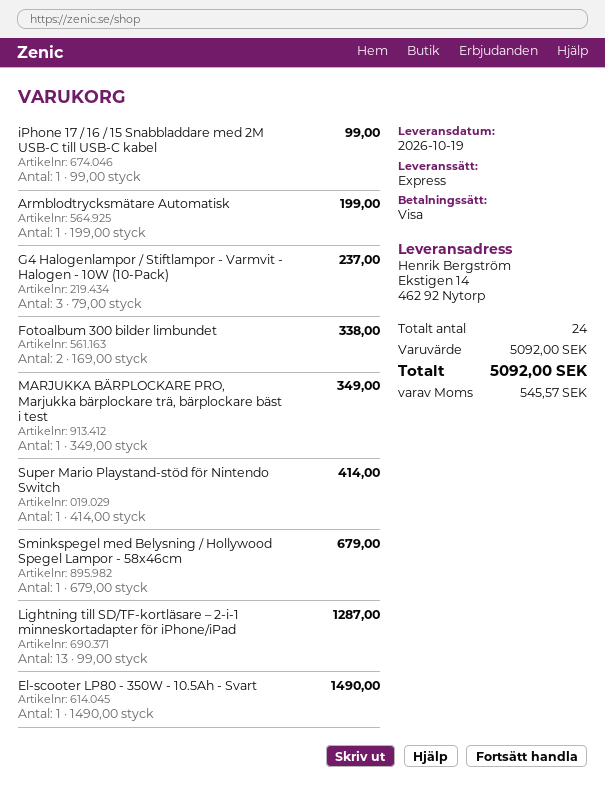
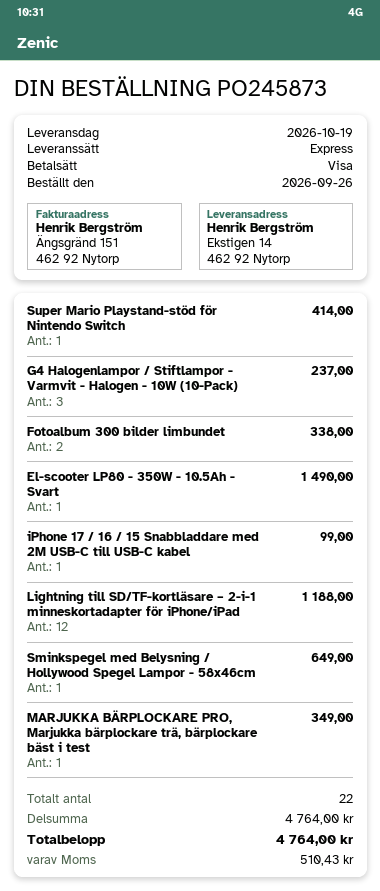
Armblodtrycksmätare Automatisk: 1 for 199.00 -> none
Sminkspegel med Belysning / Hollywood Spegel Lampor - 58x46cm: 1 for 679.00 -> 1 for 649.00
Lightning till SD/TF-kortläsare – 2-i-1 minneskortadapter för iPhone/iPad: 13 for 1287.00 -> 12 for 1188.00
total quantity: 24 -> 22
subtotal: 5092.00 -> 4764.00
tax: 545.57 -> 510.43
total: 5092.00 -> 4764.00

